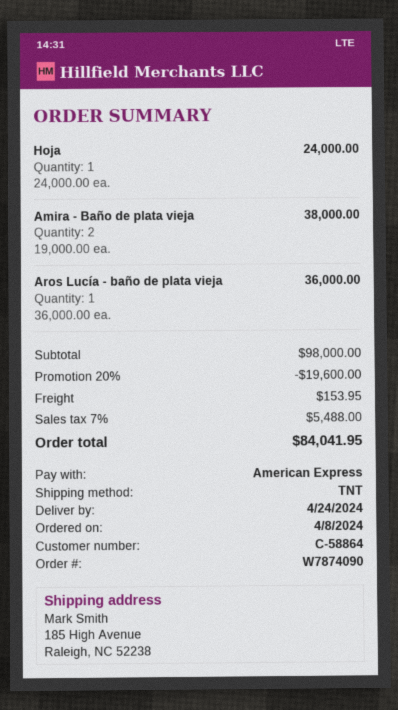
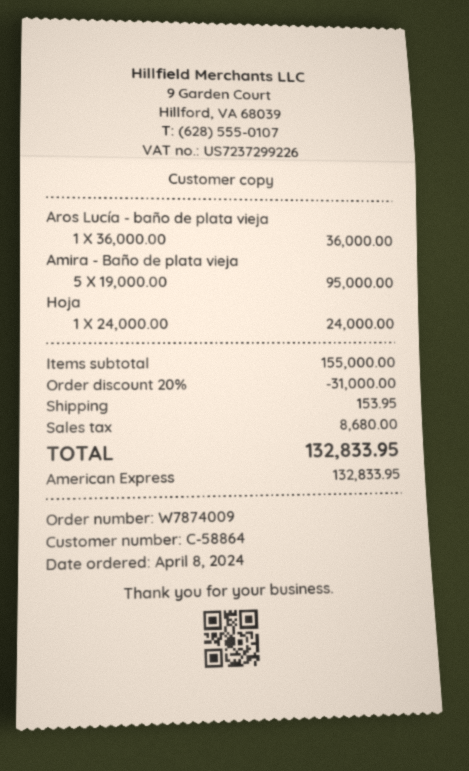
order number: W7874090 -> W7874009
Amira - Baño de plata vieja: 2 x 19000.00 = 38000.00 -> 5 x 19000.00 = 95000.00
subtotal: 98000.00 -> 155000.00
discount: 20% = 19600.00 -> 20% = 31000.00
tax: 5488.00 -> 8680.00
total: 84041.95 -> 132833.95

